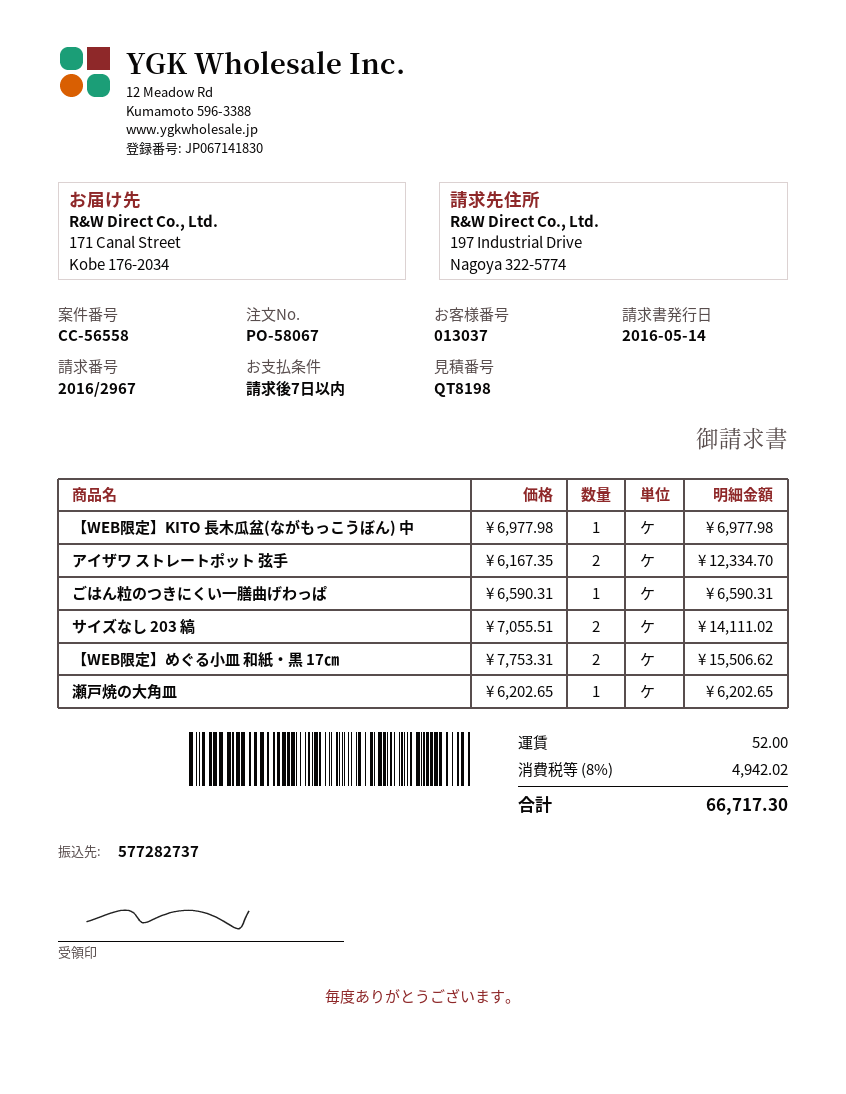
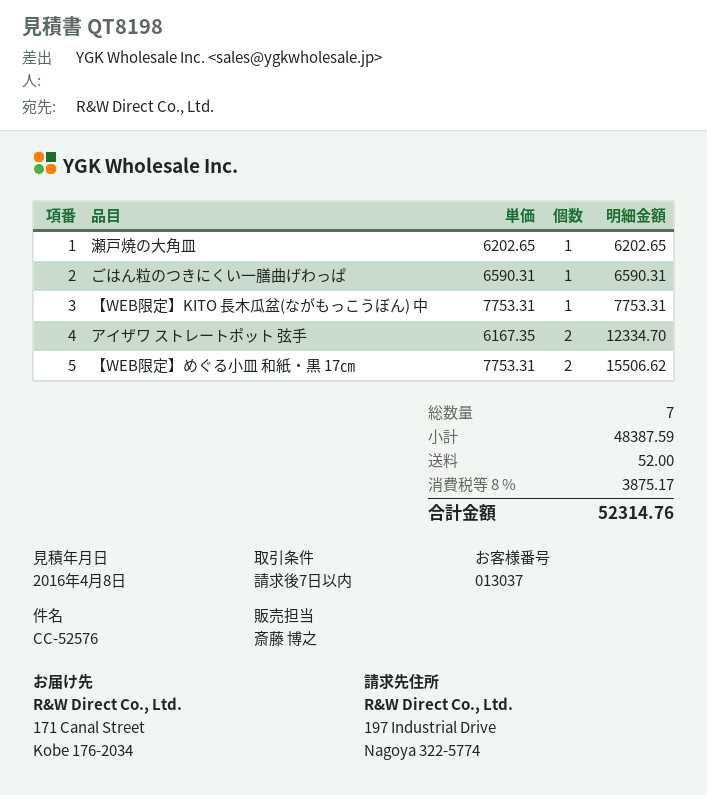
reference: CC-56558 -> CC-52576
【WEB限定】KITO 長木瓜盆(ながもっこうぼん) 中: 1 x 6977.98 = 6977.98 -> 1 x 7753.31 = 7753.31
サイズなし 203 縞: 2 x 7055.51 = 14111.02 -> none
tax: 8% = 4942.02 -> 8% = 3875.17
total: 66717.30 -> 52314.76

